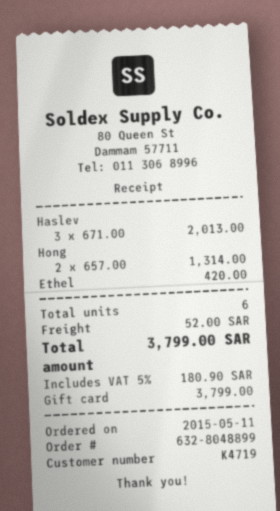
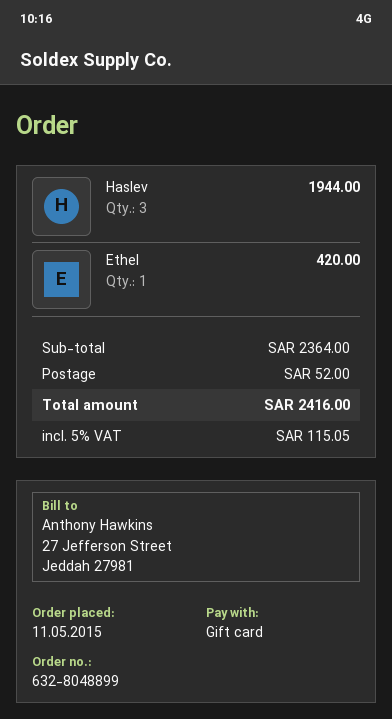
Haslev: 3 for 2013.00 -> 3 for 1944.00
Hong: 2 for 1314.00 -> none
tax: 5% = 180.90 -> 5% = 115.05
total: 3799.00 -> 2416.00

